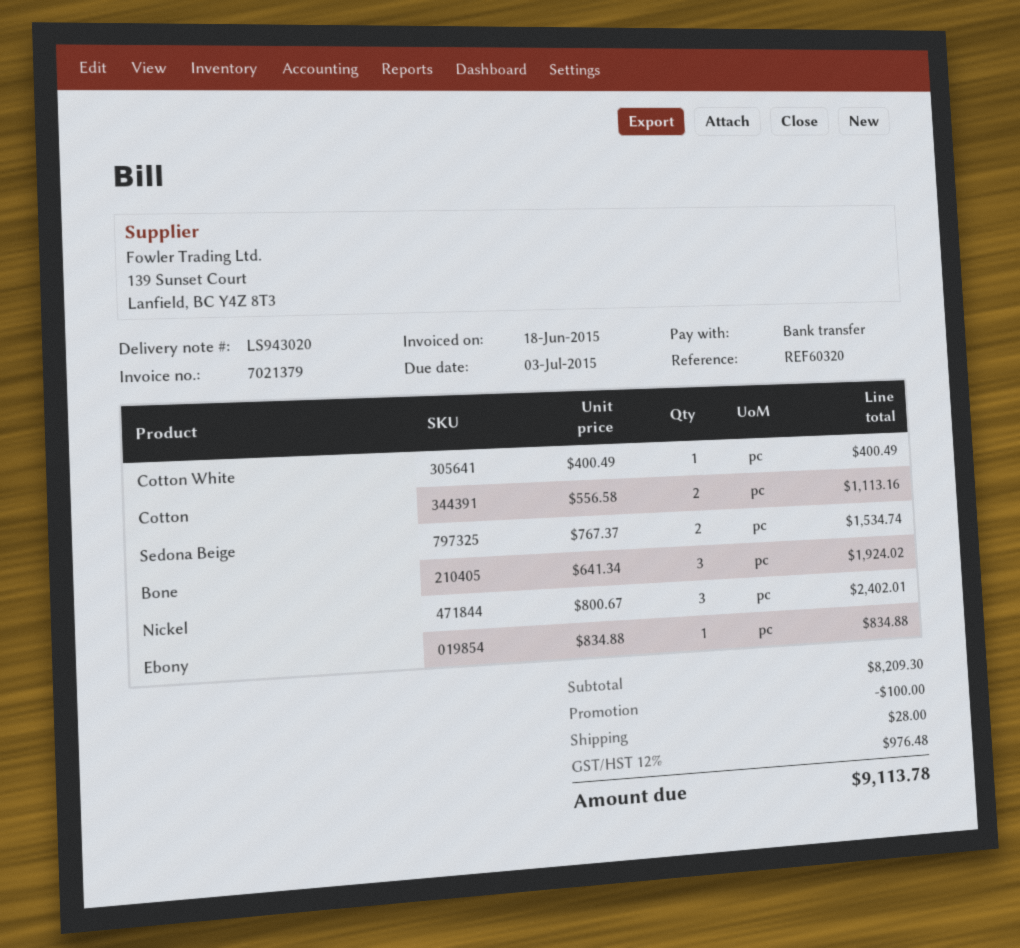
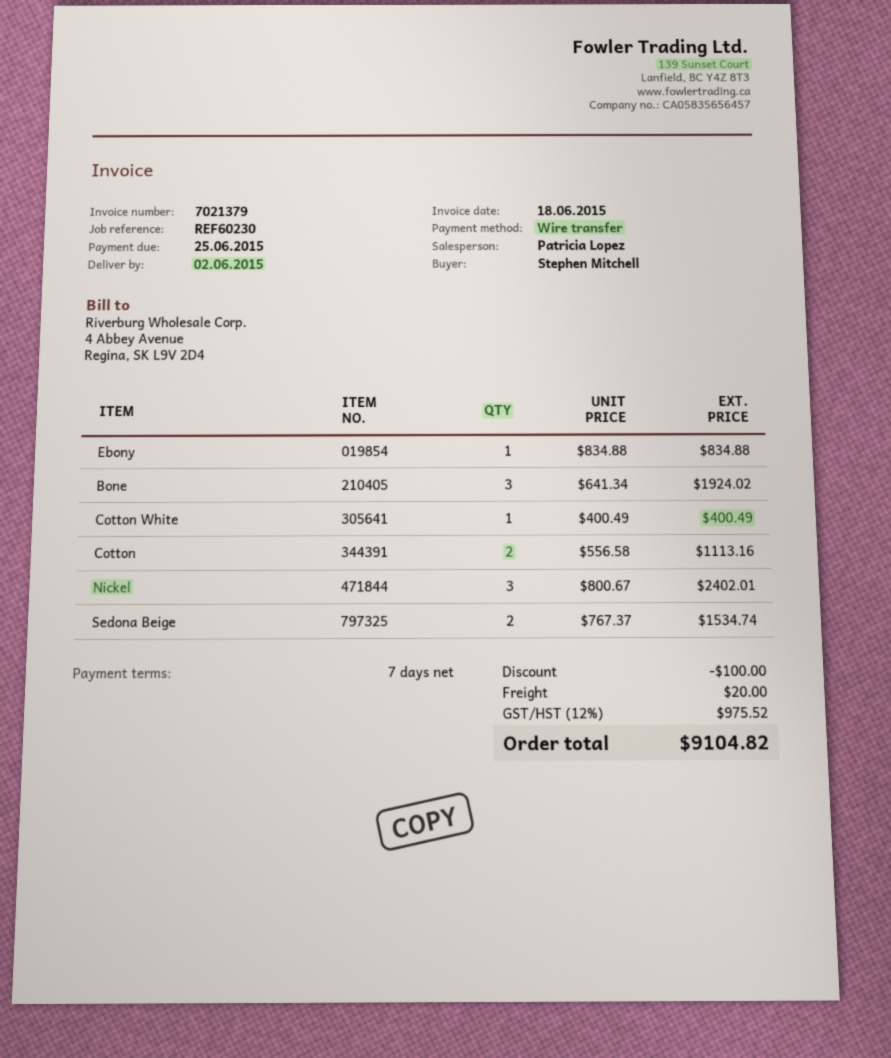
due date: 2015-07-03 -> 2015-06-25
reference: REF60320 -> REF60230
shipping: 28.00 -> 20.00
tax: 12% = 976.48 -> 12% = 975.52
total: 9113.78 -> 9104.82

